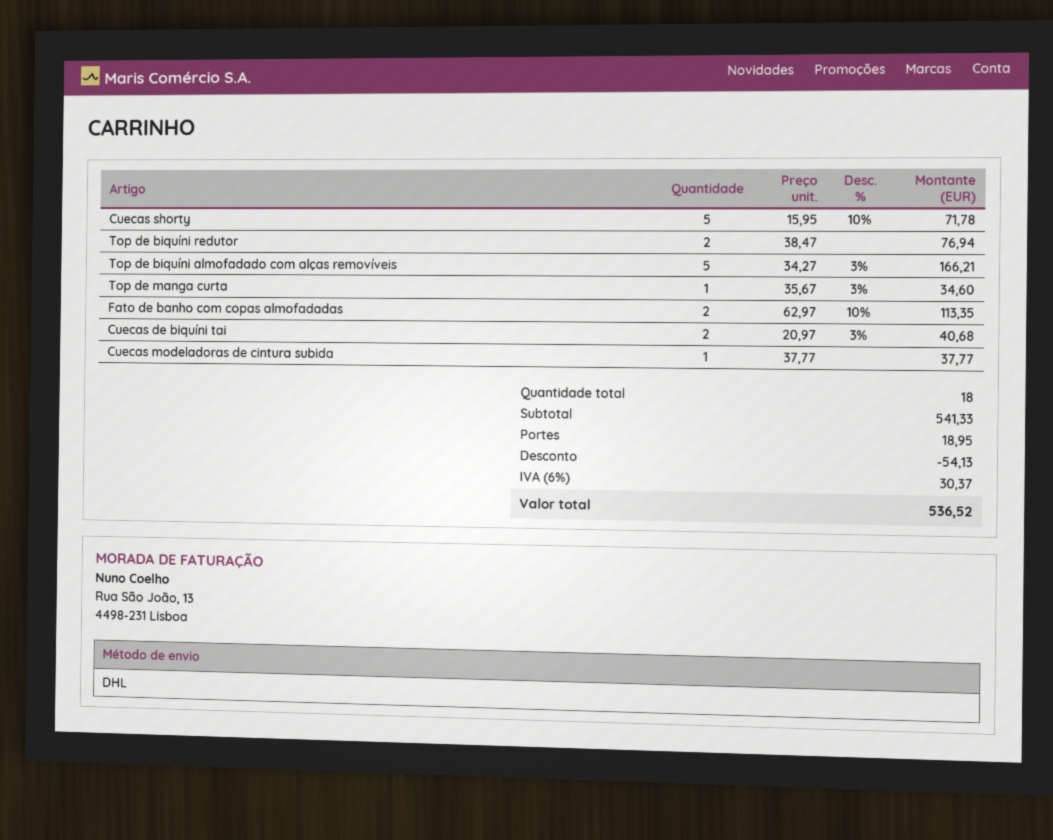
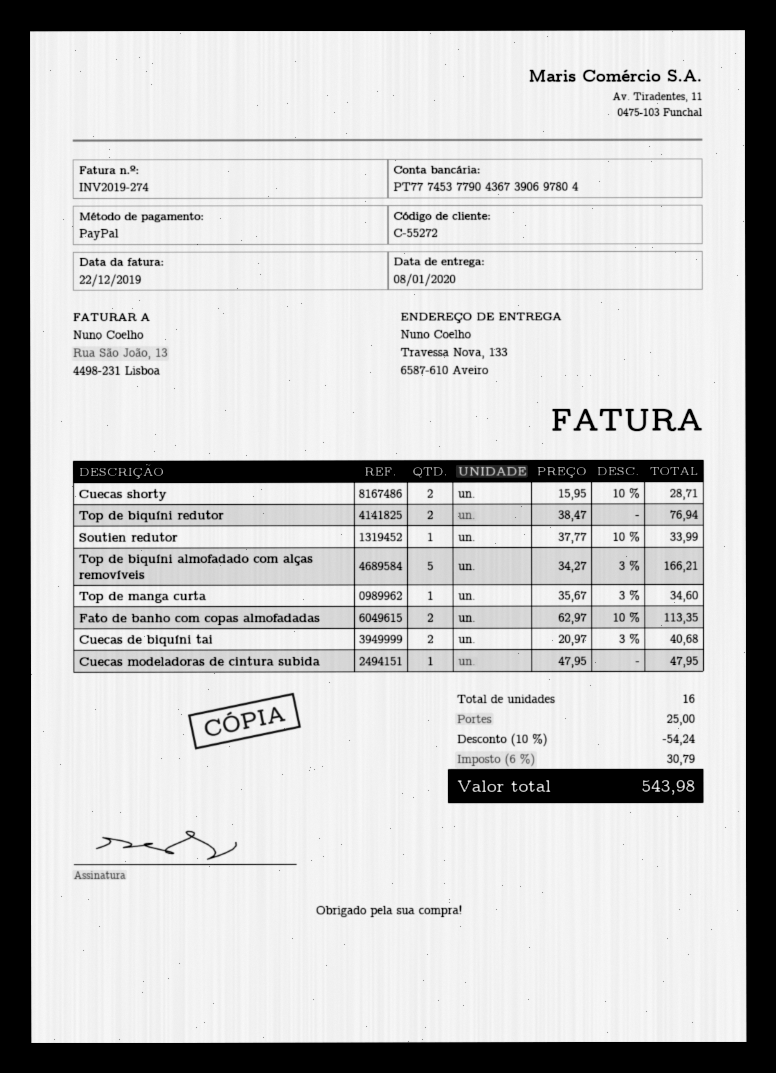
Cuecas shorty: 5 x 15.95 - 10% = 71.78 -> 2 x 15.95 - 10% = 28.71
Cuecas modeladoras de cintura subida: 1 x 37.77 = 37.77 -> 1 x 47.95 = 47.95
Soutien redutor: none -> 1 x 37.77 - 10% = 33.99
total quantity: 18 -> 16
discount: 54.13 -> 54.24
shipping: 18.95 -> 25.00
tax: 6% = 30.37 -> 6% = 30.79
total: 536.52 -> 543.98

